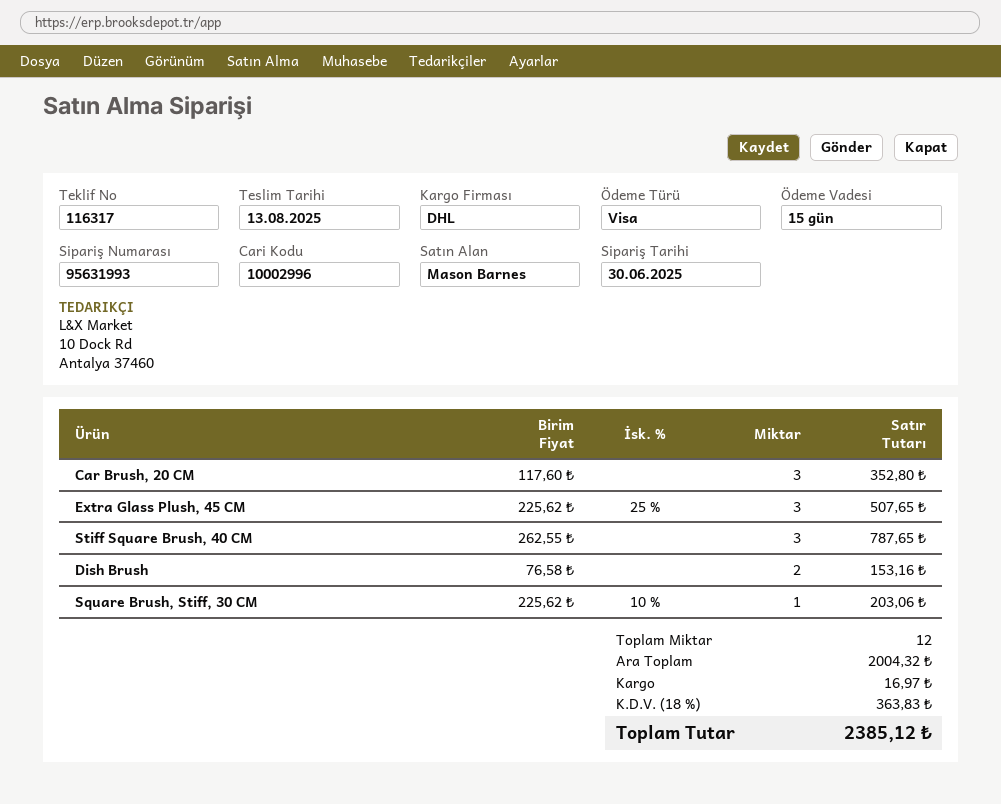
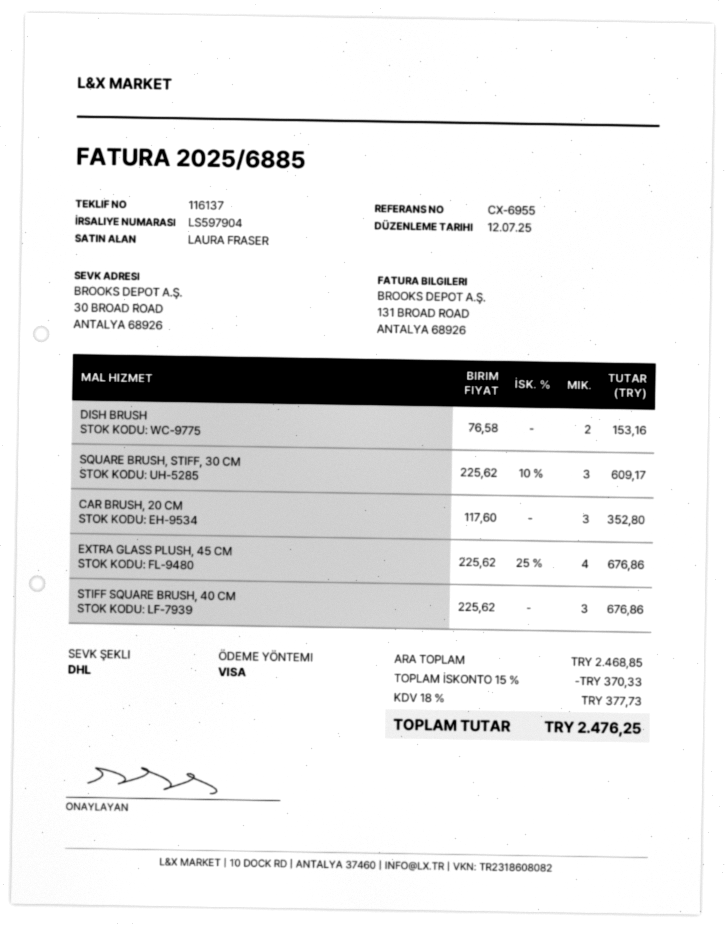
quote number: 116317 -> 116137
ordered by: Mason Barnes -> LAURA FRASER
Extra Glass Plush, 45 CM: 3 x 225.62 - 25% = 507.65 -> 4 x 225.62 - 25% = 676.86
Stiff Square Brush, 40 CM: 3 x 262.55 = 787.65 -> 3 x 225.62 = 676.86
Square Brush, Stiff, 30 CM: 1 x 225.62 - 10% = 203.06 -> 3 x 225.62 - 10% = 609.17
subtotal: 2004.32 -> 2468.85
discount: none -> 15% = 370.33
shipping: 16.97 -> none
tax: 18% = 363.83 -> 18% = 377.73
total: 2385.12 -> 2476.25

